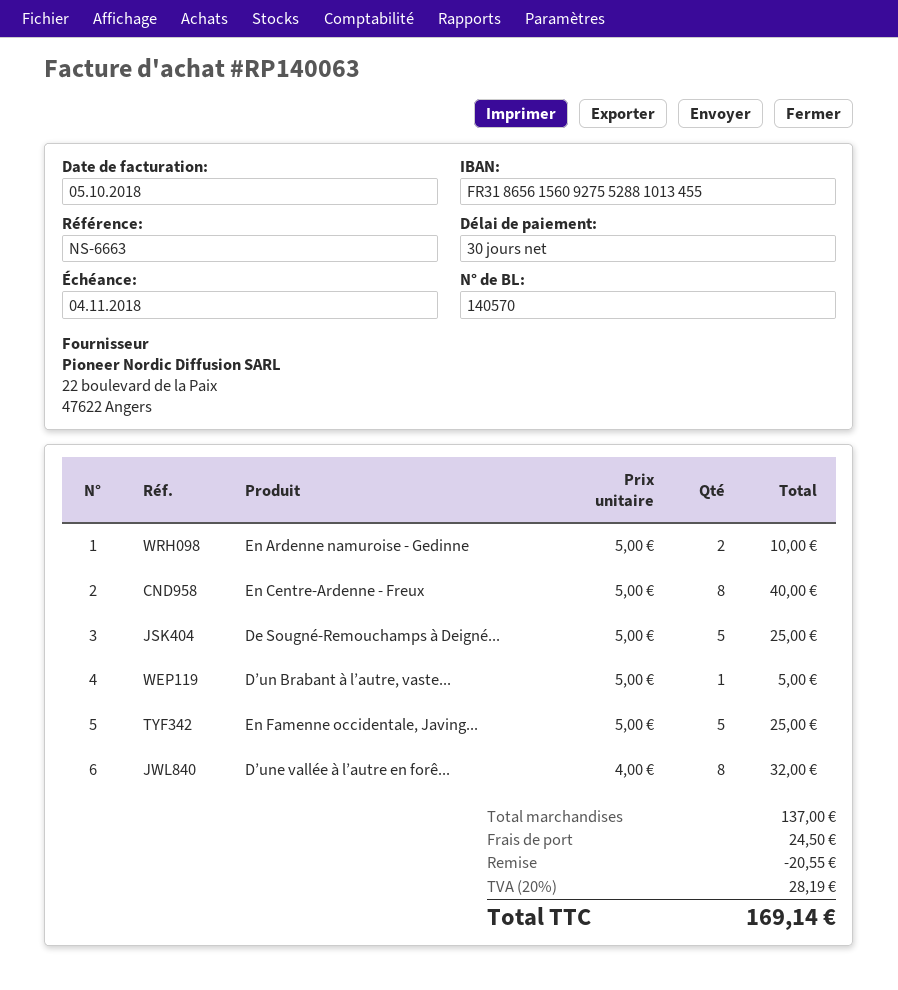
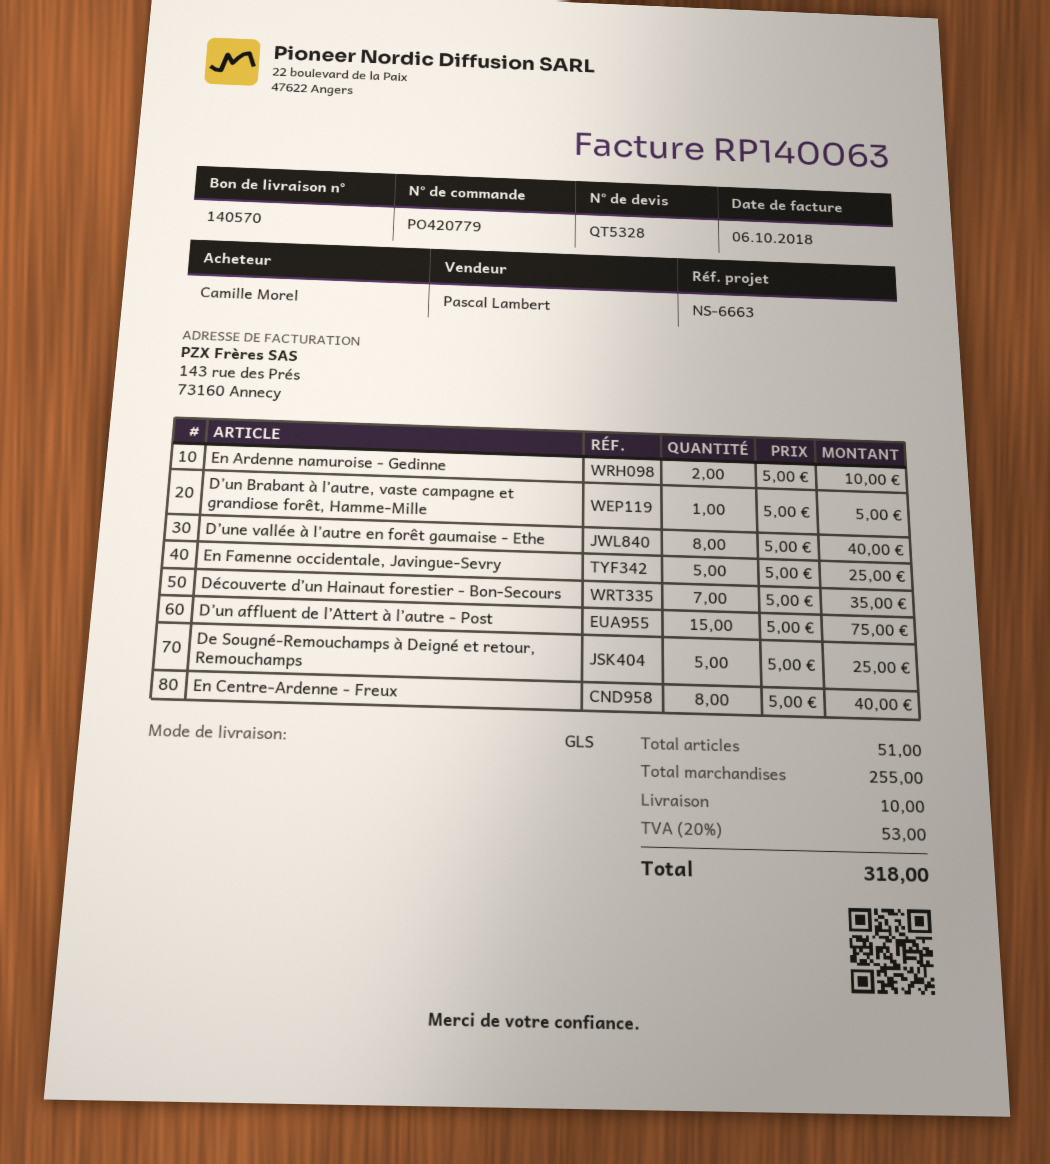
invoice date: 2018-10-05 -> 2018-10-06
D’une vallée à l’autre en forê...: 8 x 4.00 = 32.00 -> 8 x 5.00 = 40.00
Découverte d’un Hainaut forestier - Bon-Secours: none -> 7 x 5.00 = 35.00
D’un affluent de l’Attert à l’autre - Post: none -> 15 x 5.00 = 75.00
subtotal: 137.00 -> 255.00
discount: 20.55 -> none
shipping: 24.50 -> 10.00
tax: 20% = 28.19 -> 20% = 53.00
total: 169.14 -> 318.00

